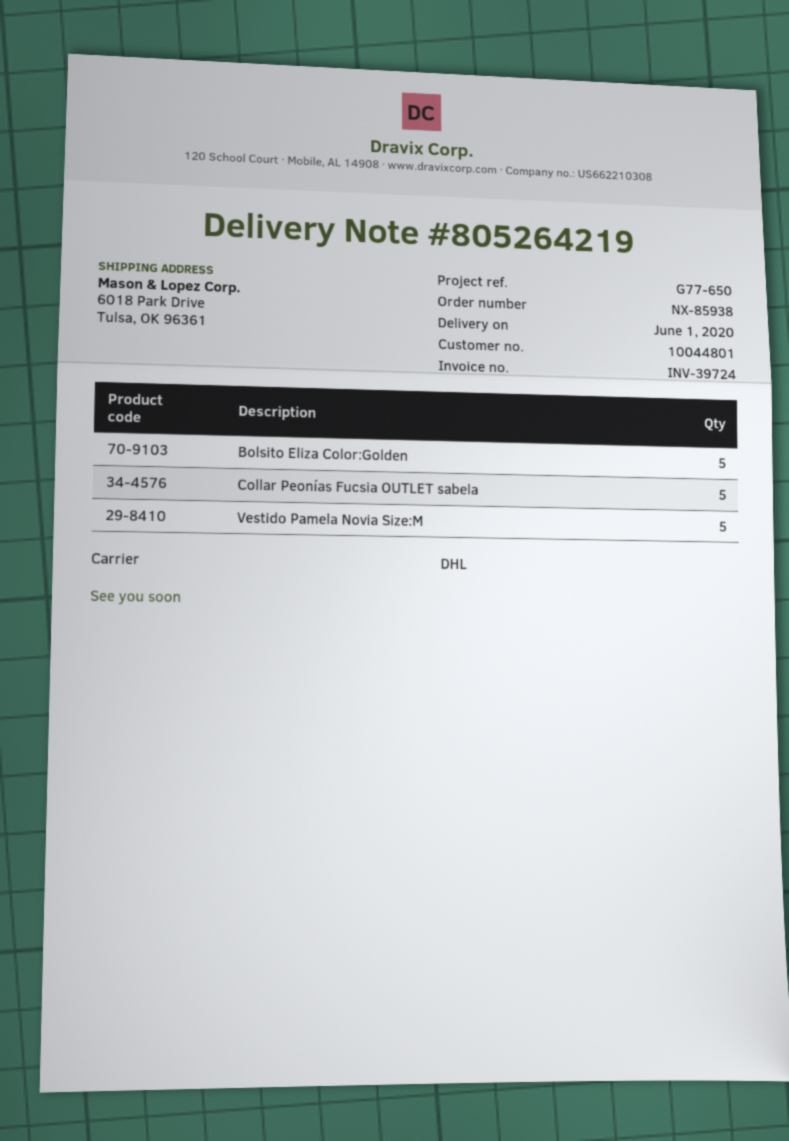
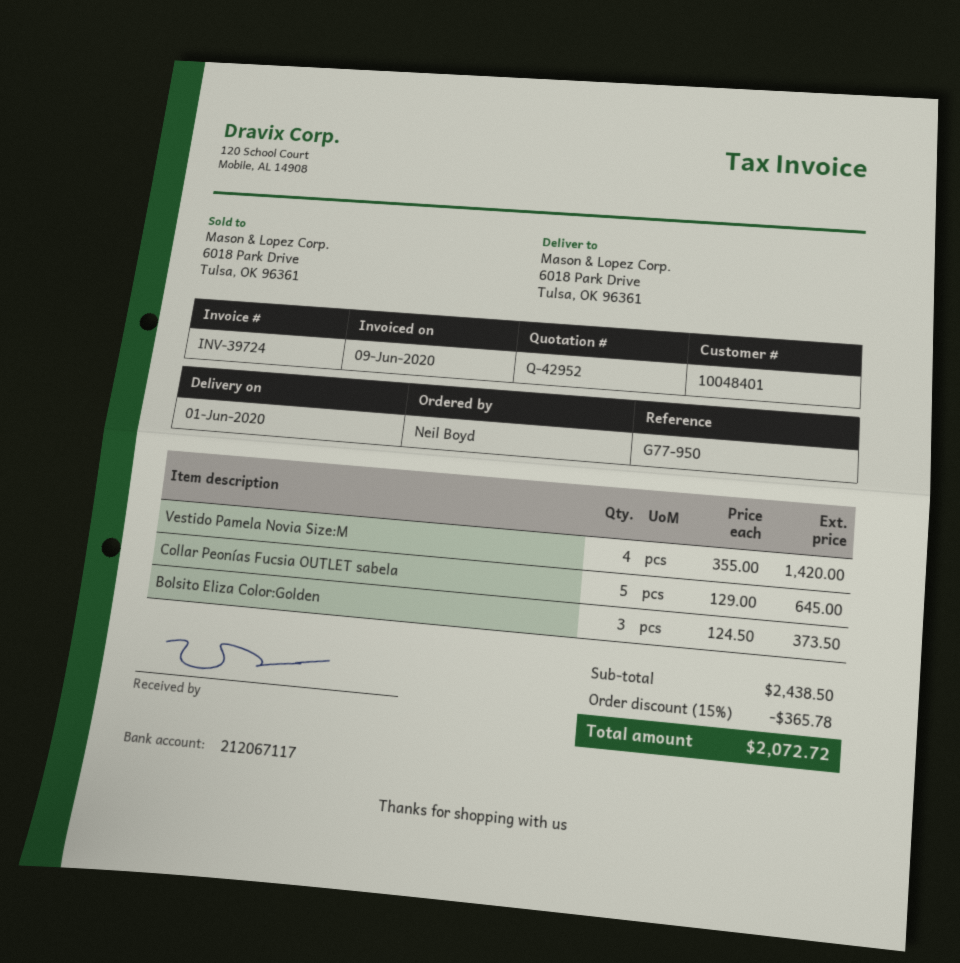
customer number: 10044801 -> 10048401
reference: G77-650 -> G77-950
Bolsito Eliza Color:Golden: 5 -> 3
Vestido Pamela Novia Size:M: 5 -> 4

